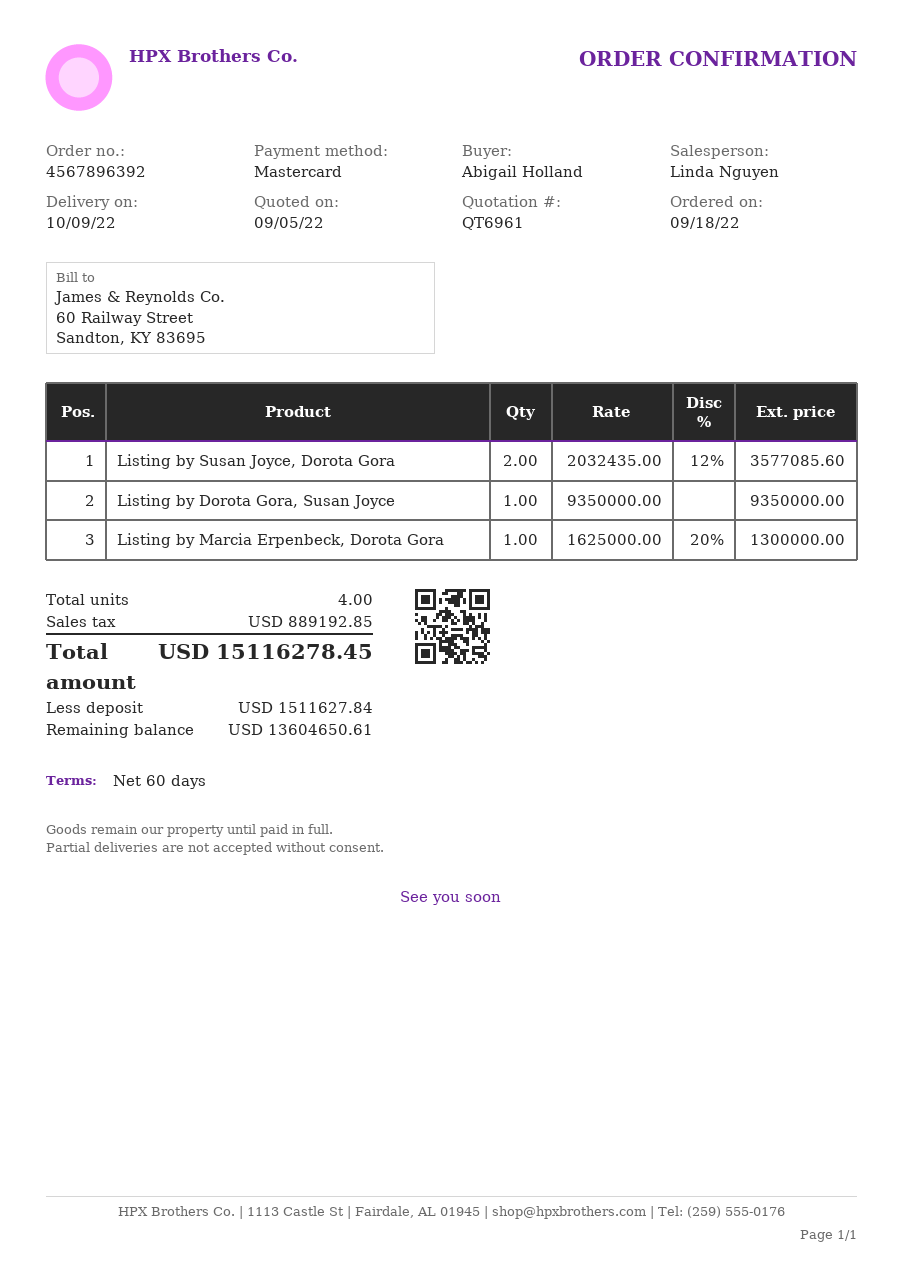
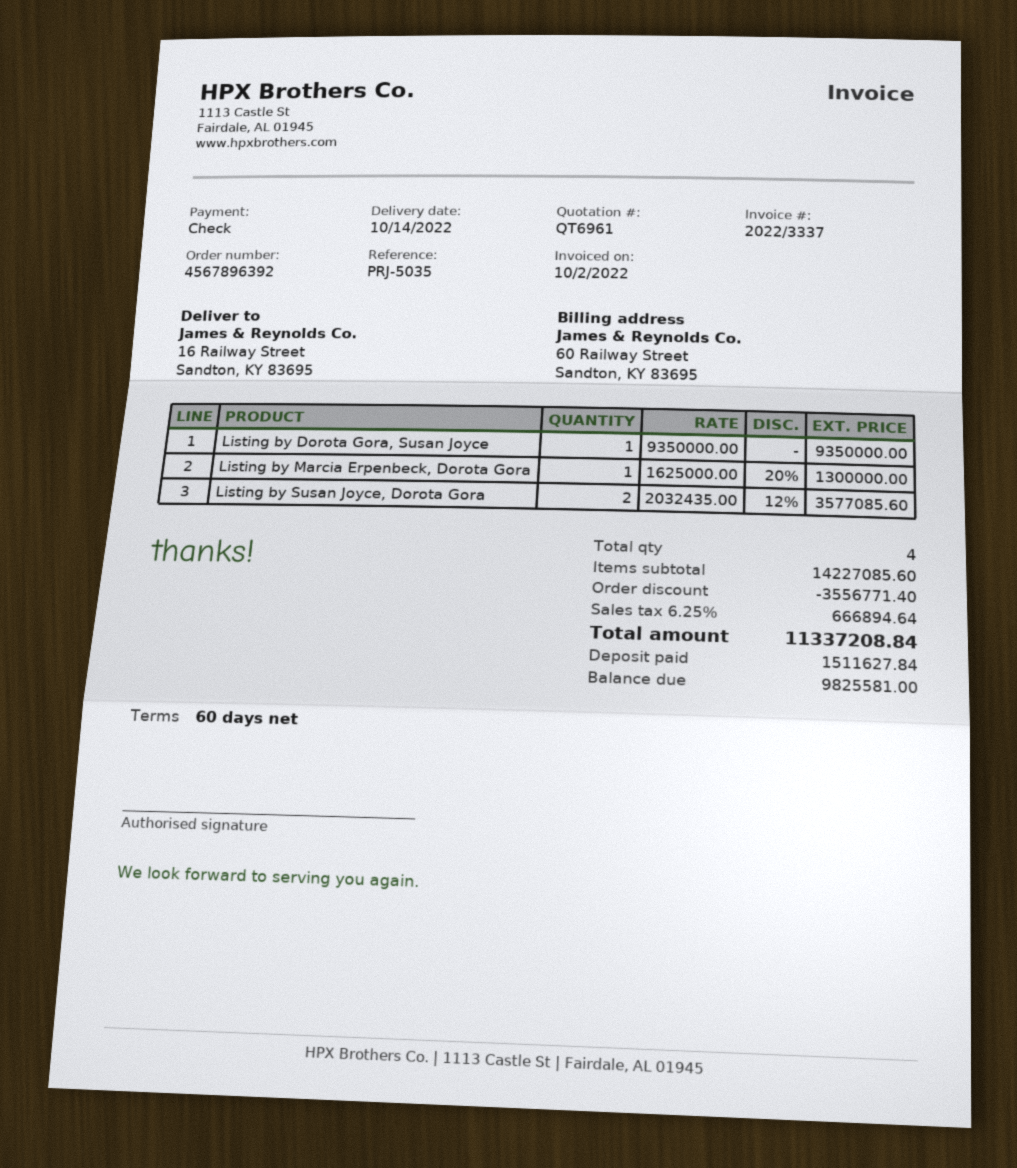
delivery date: 2022-10-09 -> 2022-10-14
payment method: Mastercard -> cheque
discount: none -> 3556771.40
tax: 889192.85 -> 666894.64
total: 15116278.45 -> 11337208.84
balance: 13604650.61 -> 9825581.00

